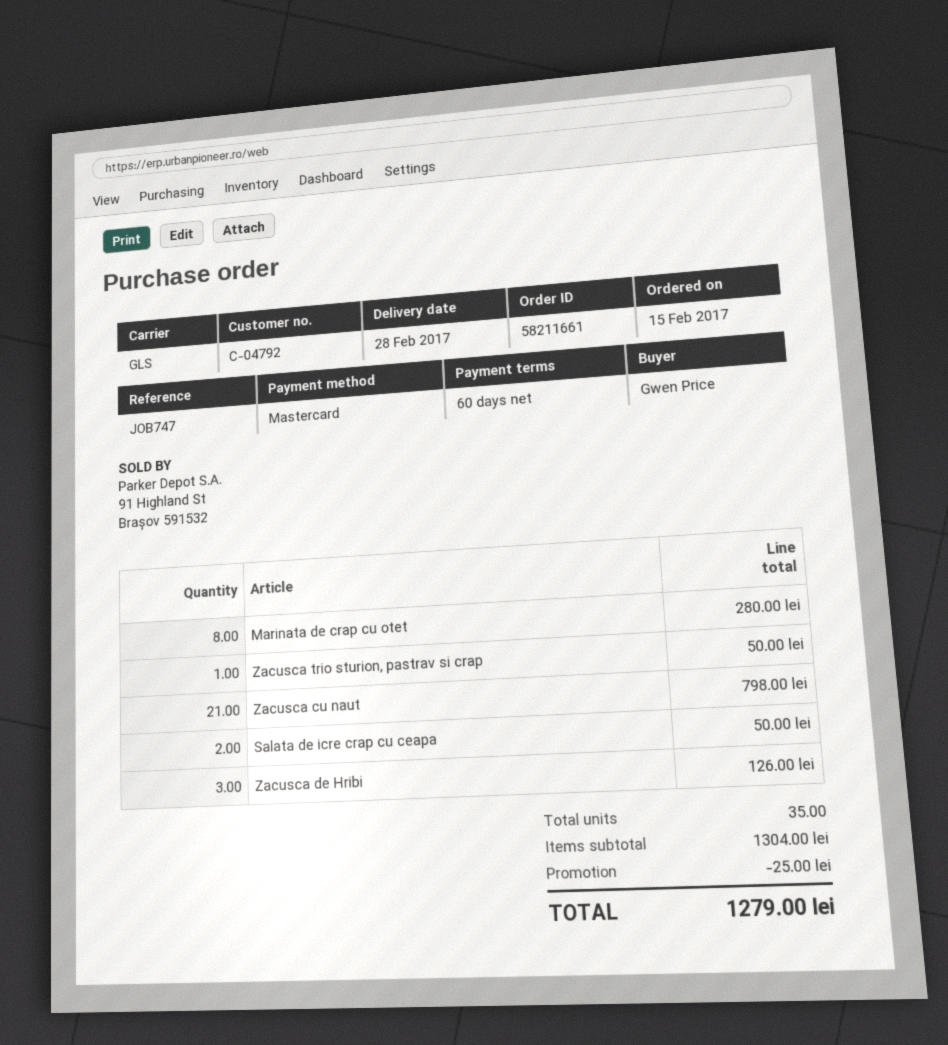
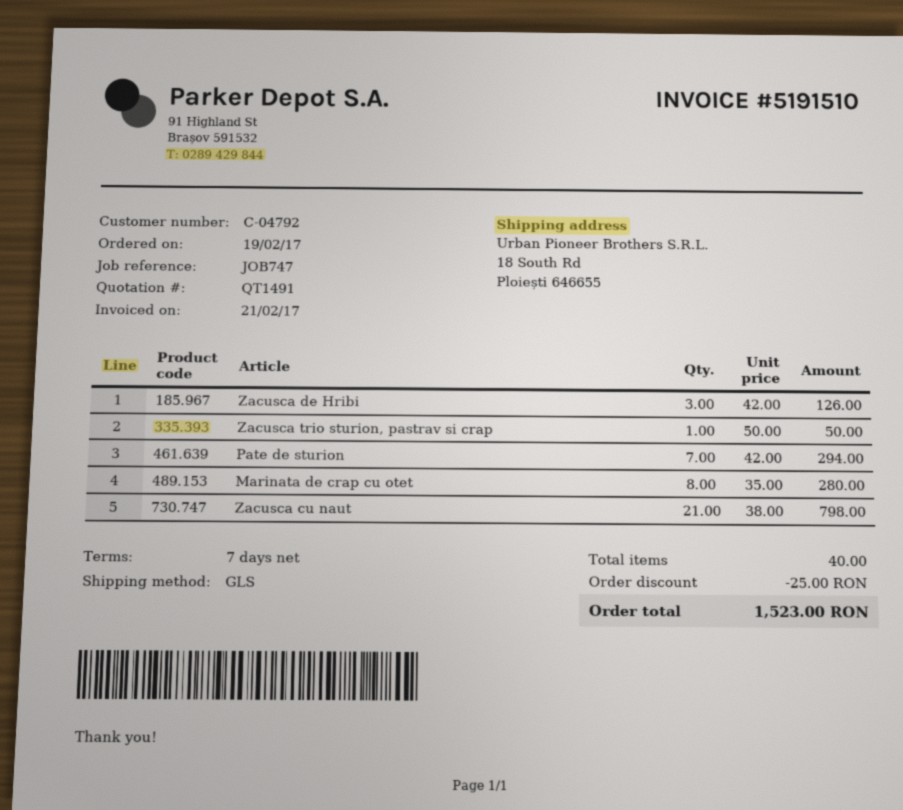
order date: 2017-02-15 -> 2017-02-19
payment terms: 60 days -> 7 days
Salata de icre crap cu ceapa: 2 for 50.00 -> none
Pate de sturion: none -> 7 for 294.00
total quantity: 35 -> 40
total: 1279.00 -> 1523.00

